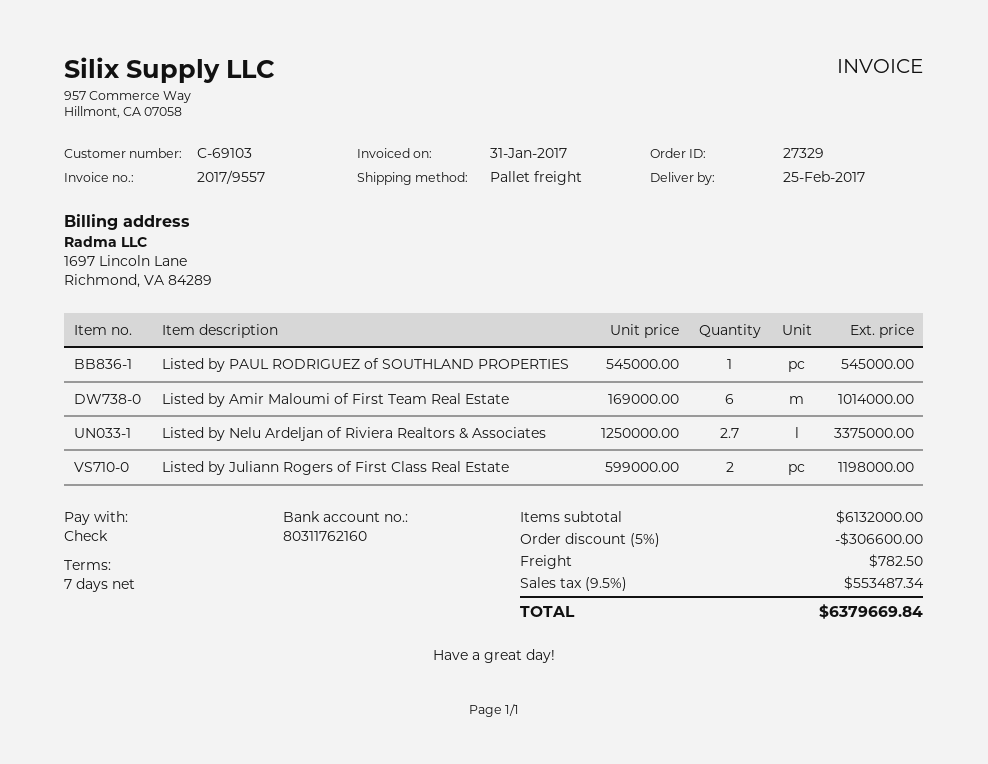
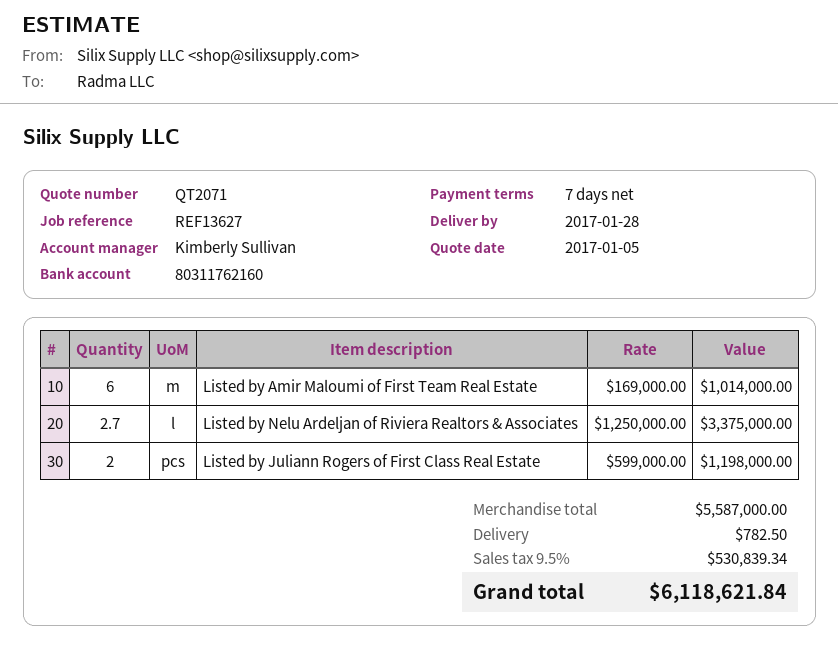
delivery date: 2017-02-25 -> 2017-01-28
Listed by PAUL RODRIGUEZ of SOUTHLAND PROPERTIES: 1 x 545000.00 = 545000.00 -> none
subtotal: 6132000.00 -> 5587000.00
discount: 5% = 306600.00 -> none
tax: 9.5% = 553487.34 -> 9.5% = 530839.34
total: 6379669.84 -> 6118621.84

